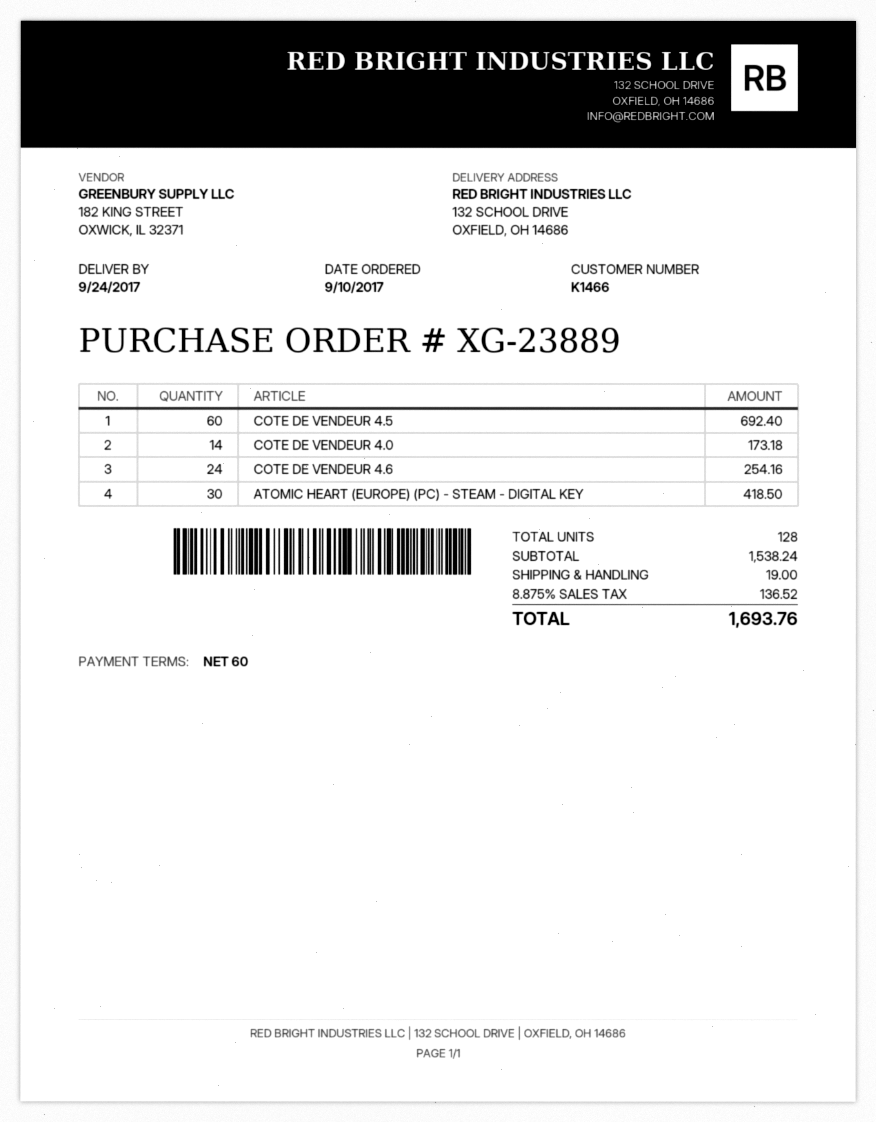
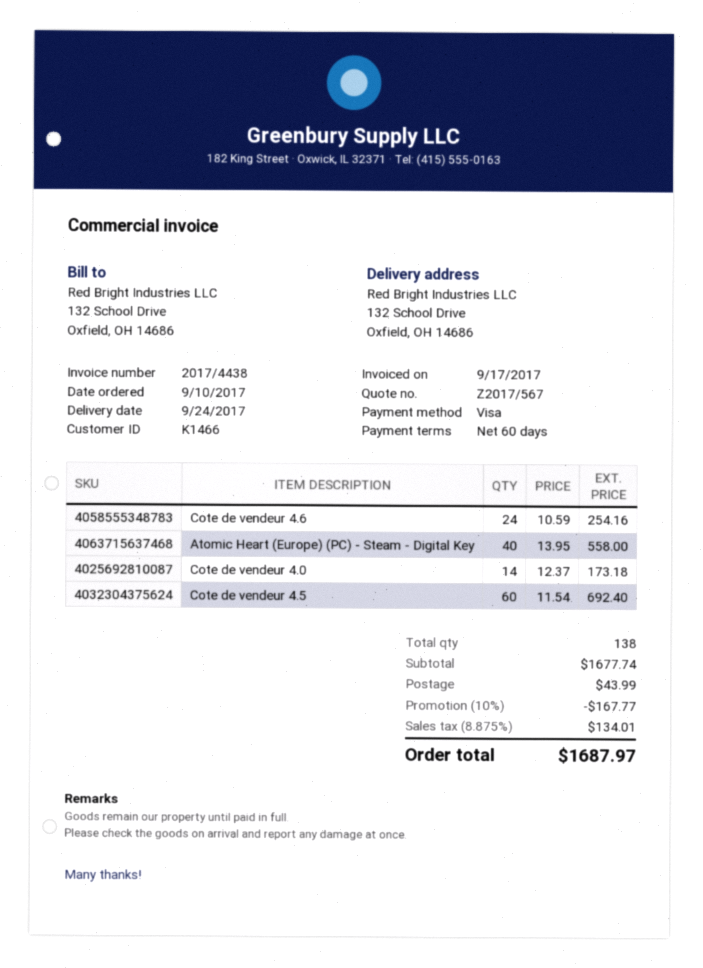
ATOMIC HEART (EUROPE) (PC) - STEAM - DIGITAL KEY: 30 for 418.50 -> 40 for 558.00
total quantity: 128 -> 138
subtotal: 1538.24 -> 1677.74
discount: none -> 10% = 167.77
shipping: 19.00 -> 43.99
tax: 8.875% = 136.52 -> 8.875% = 134.01
total: 1693.76 -> 1687.97

